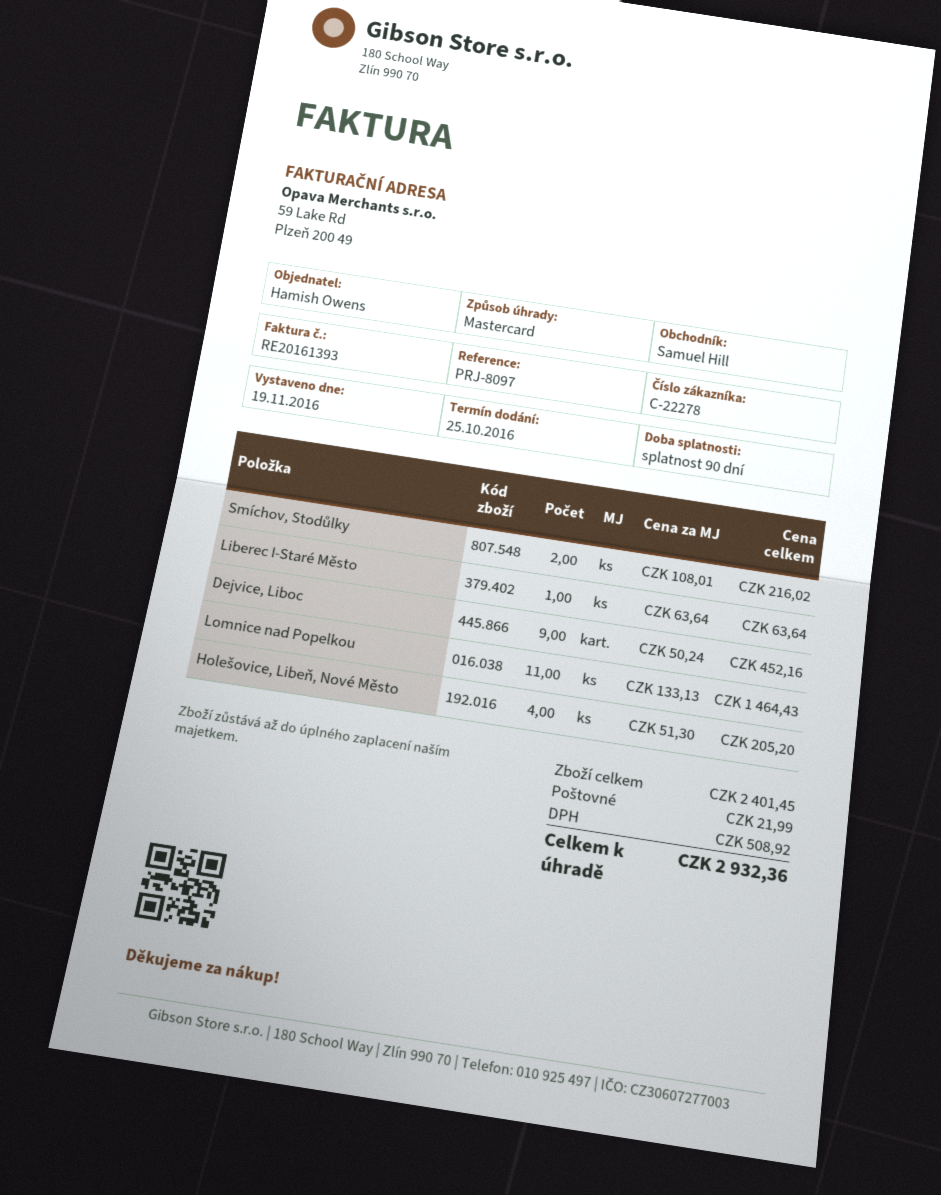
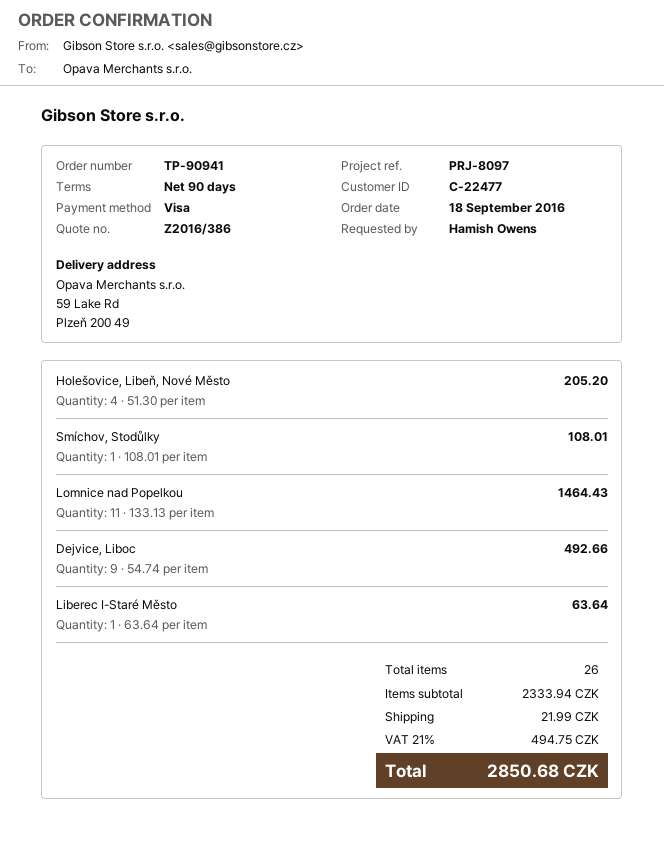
customer number: C-22278 -> C-22477
payment method: Mastercard -> Visa
Smíchov, Stodůlky: 2 x 108.01 = 216.02 -> 1 x 108.01 = 108.01
Dejvice, Liboc: 9 x 50.24 = 452.16 -> 9 x 54.74 = 492.66
subtotal: 2401.45 -> 2333.94
tax: 508.92 -> 494.75
total: 2932.36 -> 2850.68

